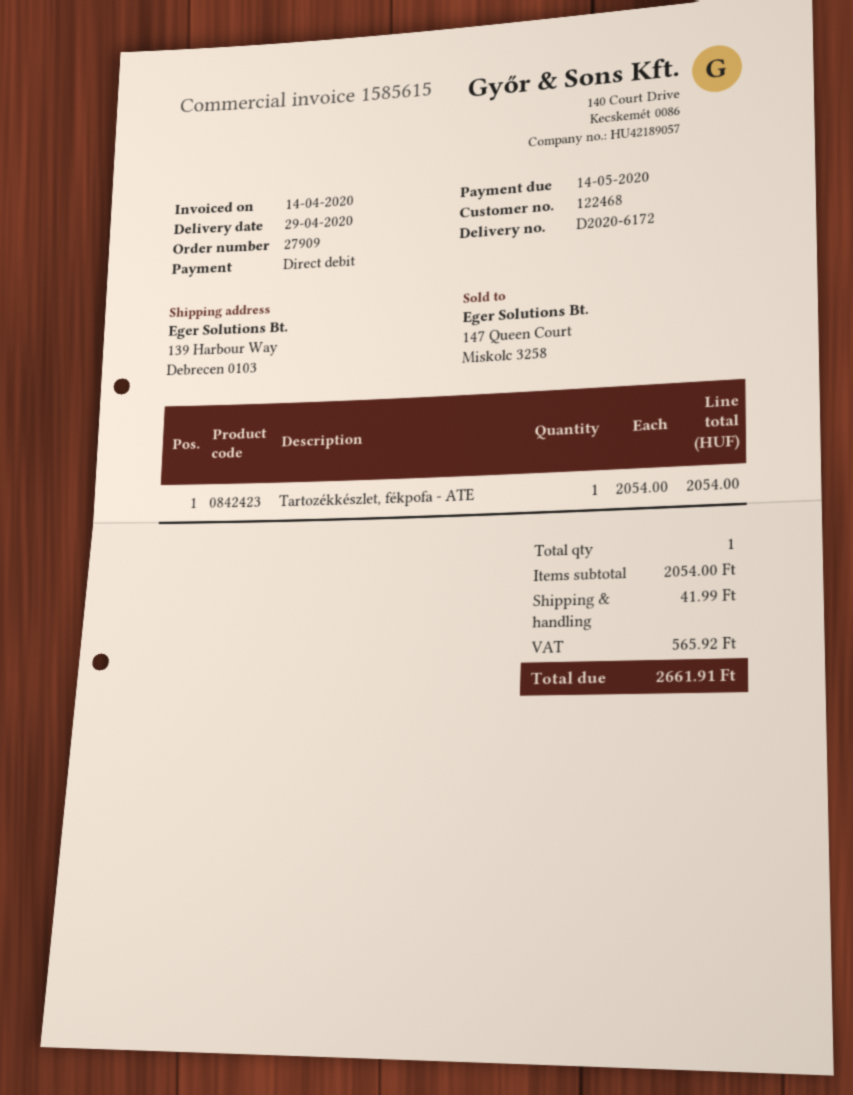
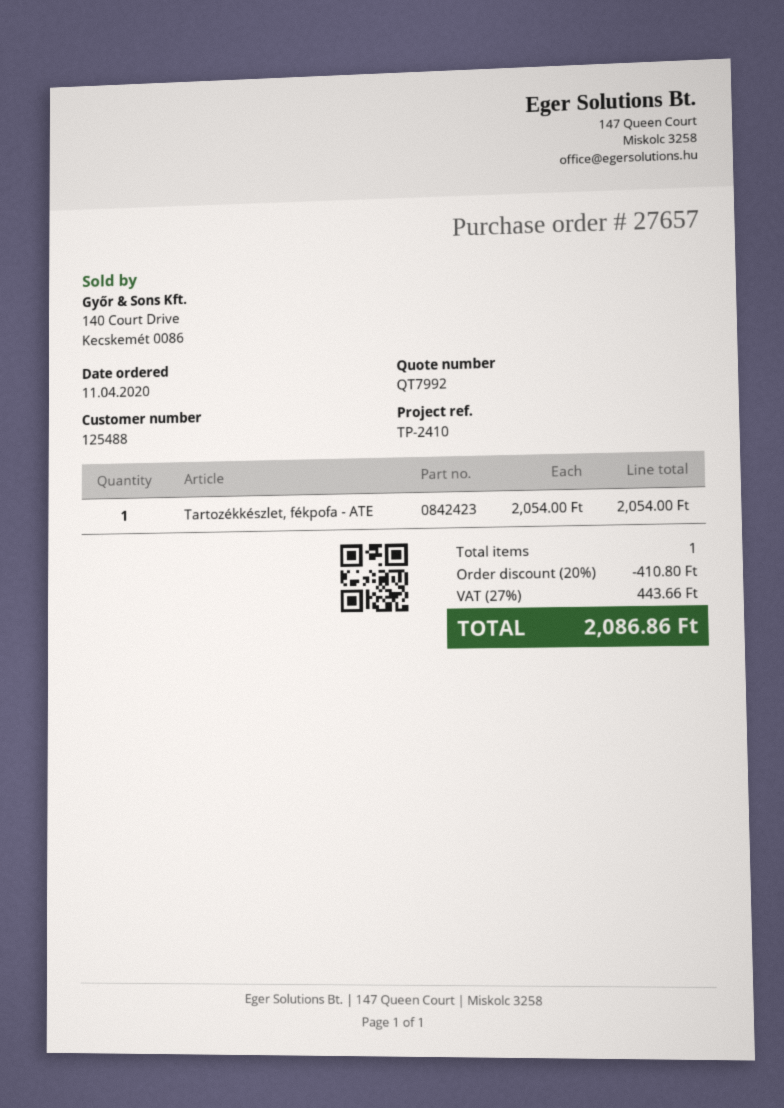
order number: 27909 -> 27657
customer number: 122468 -> 125488
discount: none -> 20% = 410.80
shipping: 41.99 -> none
tax: 565.92 -> 443.66
total: 2661.91 -> 2086.86

